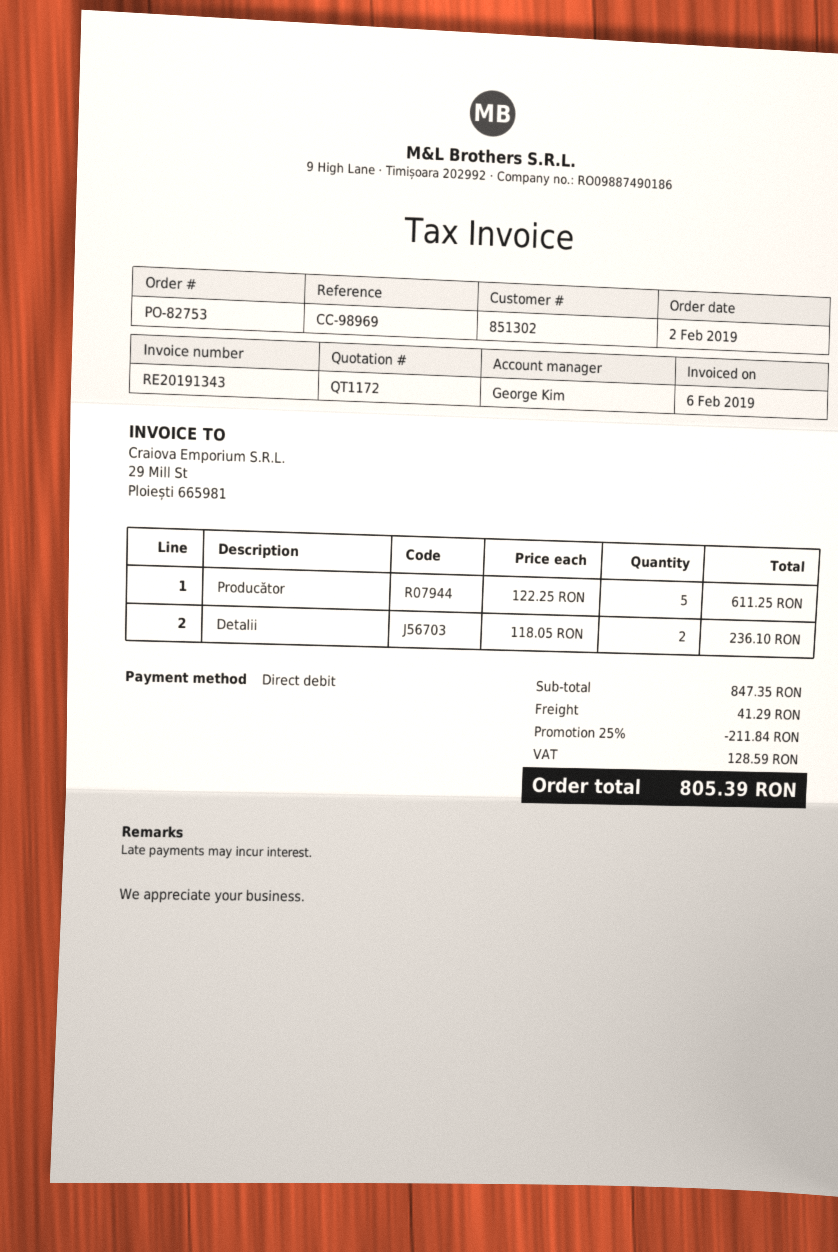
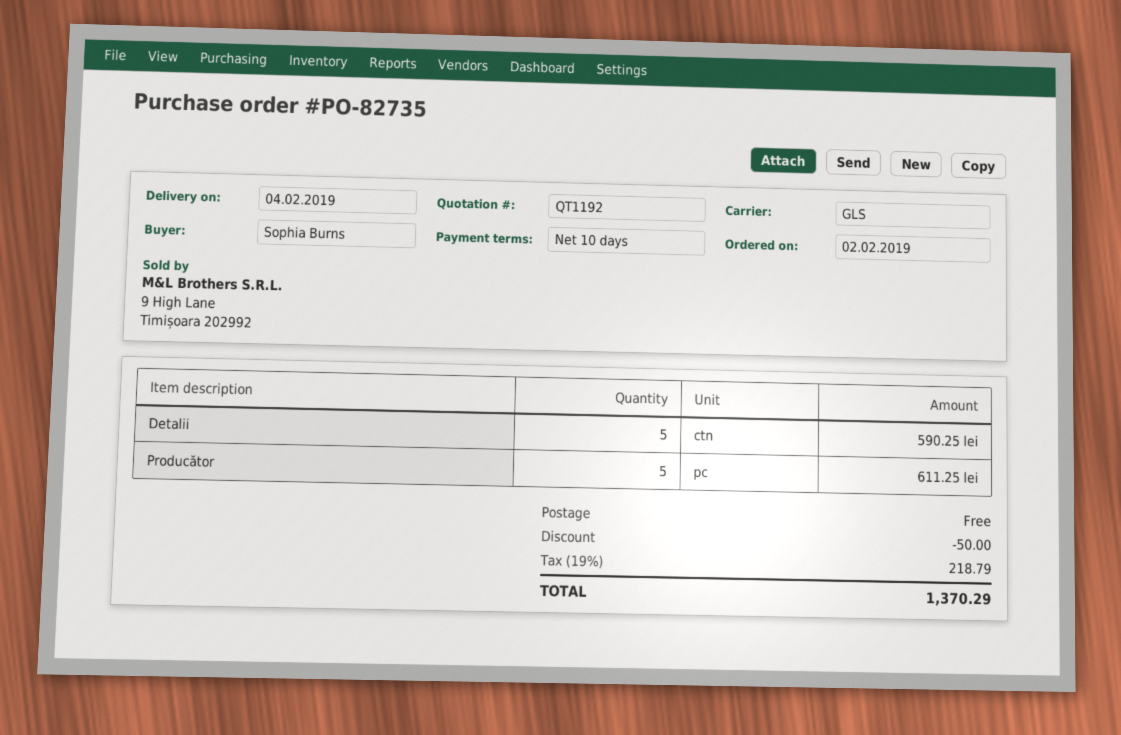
quote number: QT1172 -> QT1192
order number: PO-82753 -> PO-82735
Detalii: 2 for 236.10 -> 5 for 590.25
discount: 211.84 -> 50.00
shipping: 41.29 -> 0.00
tax: 128.59 -> 218.79
total: 805.39 -> 1370.29

